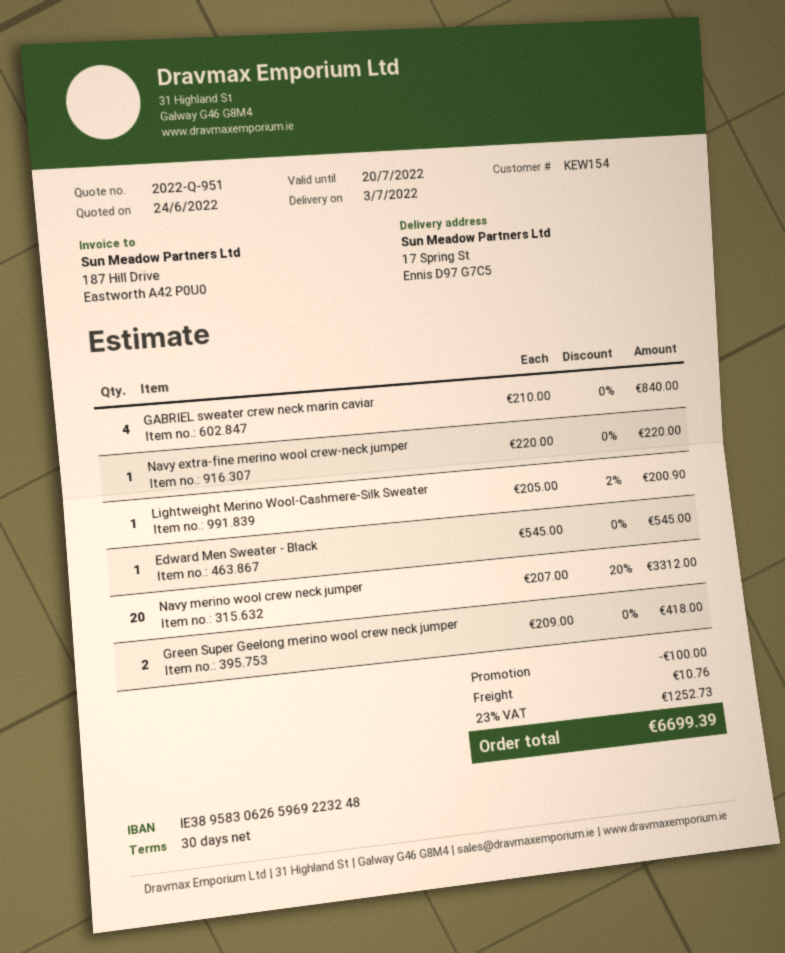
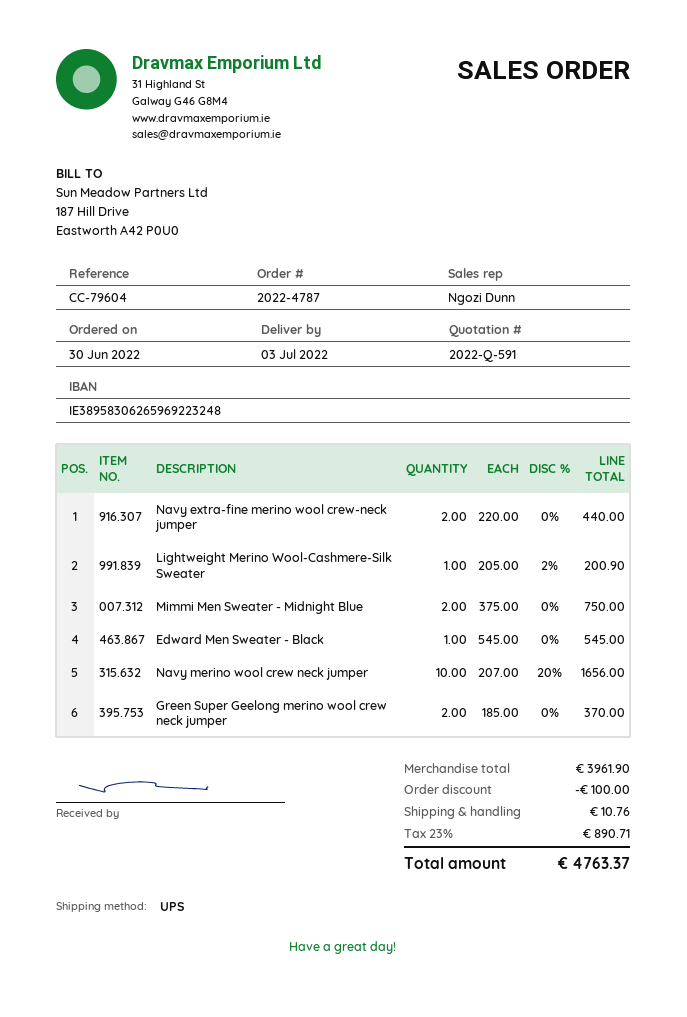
quote number: 2022-Q-951 -> 2022-Q-591
GABRIEL sweater crew neck marin caviar: 4 x 210.00 = 840.00 -> none
Navy extra-fine merino wool crew-neck jumper: 1 x 220.00 = 220.00 -> 2 x 220.00 = 440.00
Navy merino wool crew neck jumper: 20 x 207.00 - 20% = 3312.00 -> 10 x 207.00 - 20% = 1656.00
Green Super Geelong merino wool crew neck jumper: 2 x 209.00 = 418.00 -> 2 x 185.00 = 370.00
Mimmi Men Sweater - Midnight Blue: none -> 2 x 375.00 = 750.00
tax: 23% = 1252.73 -> 23% = 890.71
total: 6699.39 -> 4763.37

